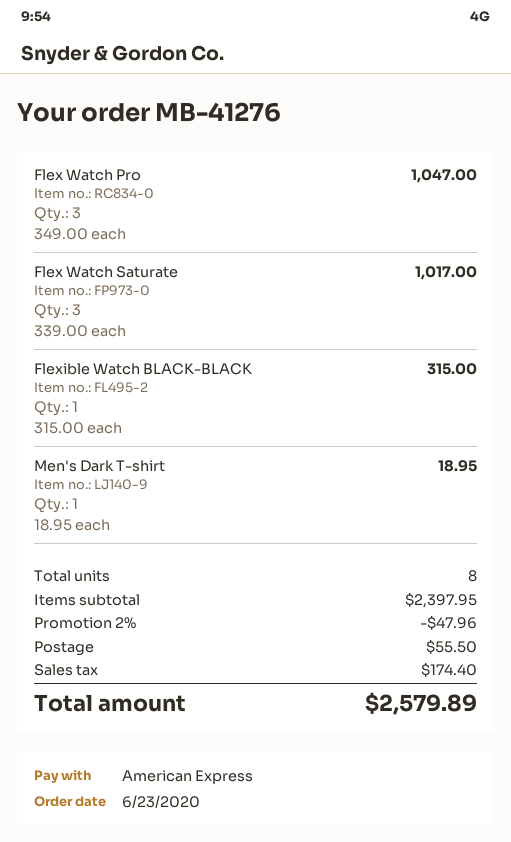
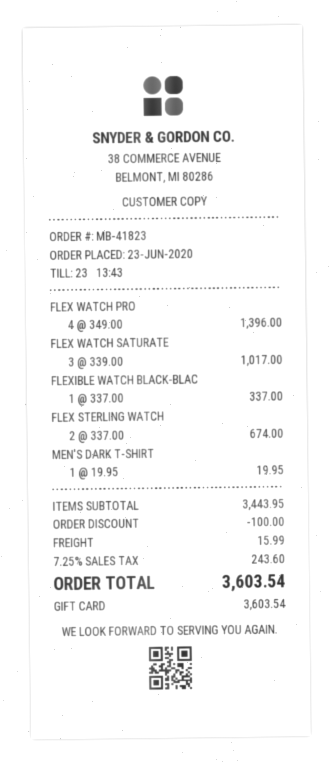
order number: MB-41276 -> MB-41823
payment method: American Express -> gift card
Flex Watch Pro: 3 x 349.00 = 1047.00 -> 4 x 349.00 = 1396.00
Flexible Watch BLACK-BLACK: 1 x 315.00 = 315.00 -> 1 x 337.00 = 337.00
Men's Dark T-shirt: 1 x 18.95 = 18.95 -> 1 x 19.95 = 19.95
FLEX STERLING WATCH: none -> 2 x 337.00 = 674.00
subtotal: 2397.95 -> 3443.95
discount: 47.96 -> 100.00
shipping: 55.50 -> 15.99
tax: 174.40 -> 243.60
total: 2579.89 -> 3603.54

